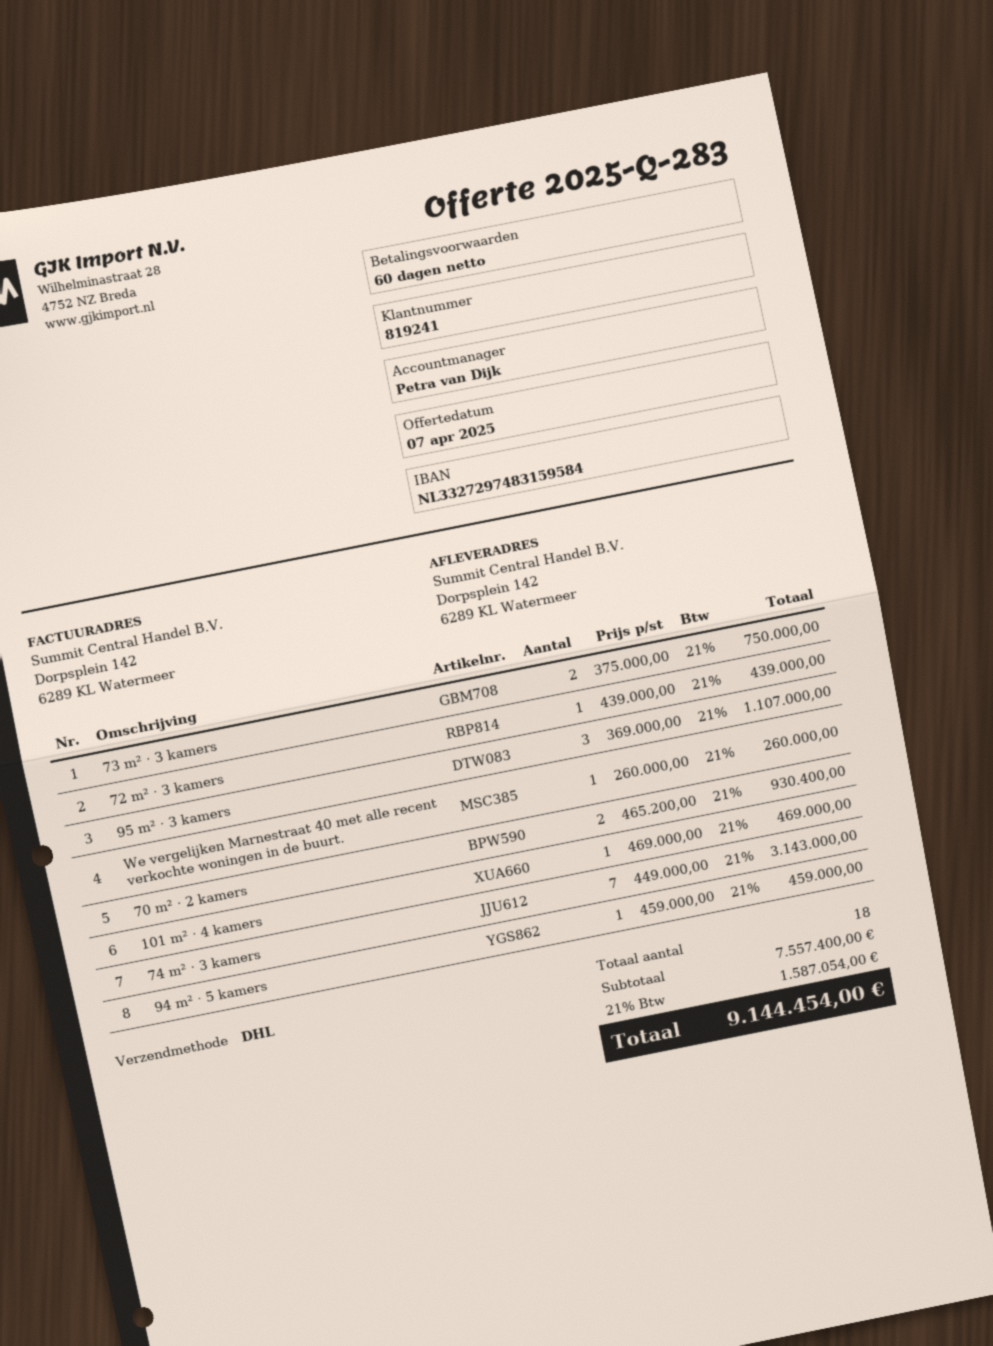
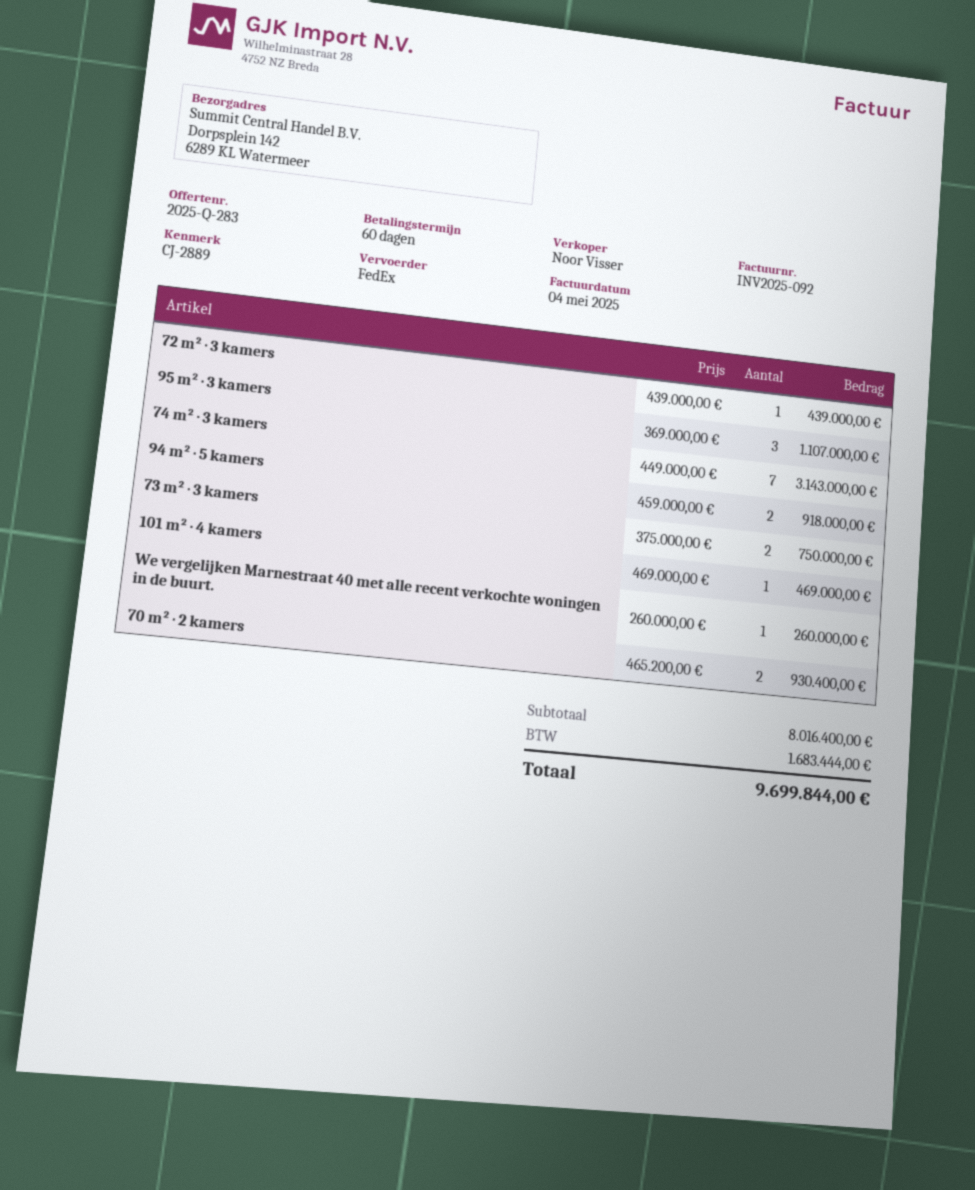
sales rep: Petra van Dijk -> Noor Visser
shipping method: DHL -> FedEx
94 m² · 5 kamers: 1 x 459000.00 = 459000.00 -> 2 x 459000.00 = 918000.00
subtotal: 7557400.00 -> 8016400.00
tax: 1587054.00 -> 1683444.00
total: 9144454.00 -> 9699844.00

